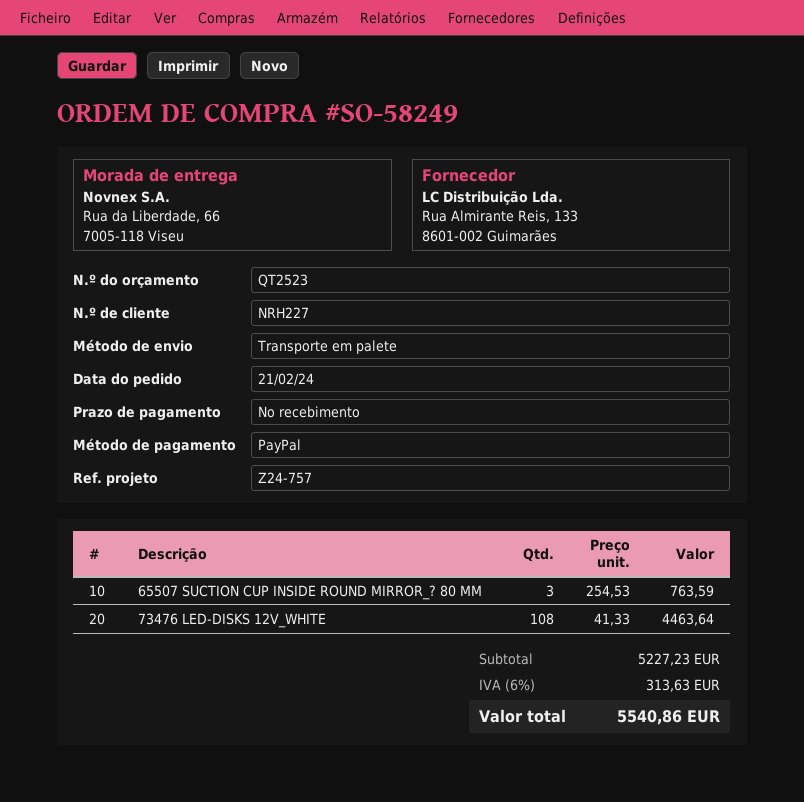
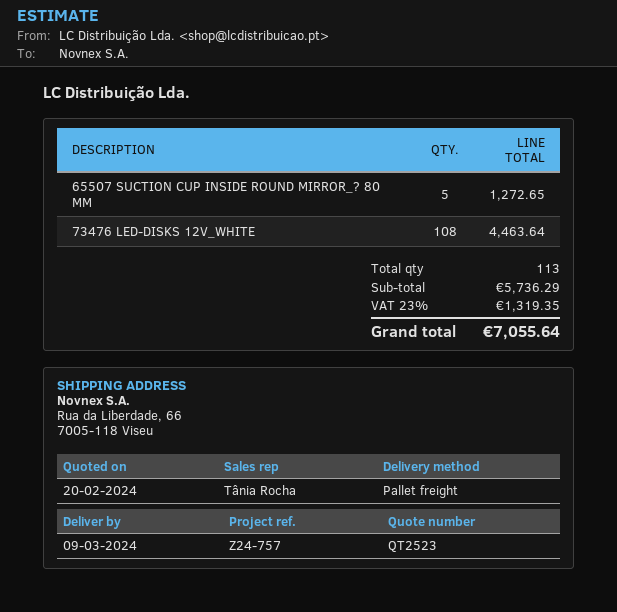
65507 SUCTION CUP INSIDE ROUND MIRROR_? 80 MM: 3 for 763.59 -> 5 for 1272.65
subtotal: 5227.23 -> 5736.29
tax: 6% = 313.63 -> 23% = 1319.35
total: 5540.86 -> 7055.64

